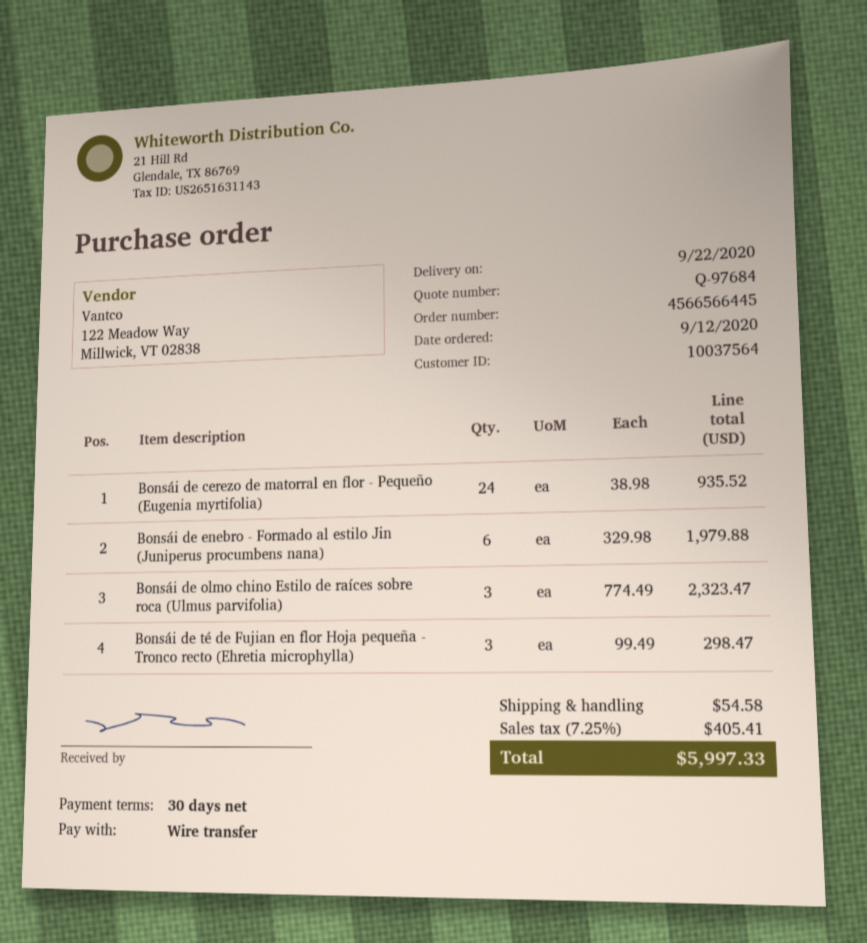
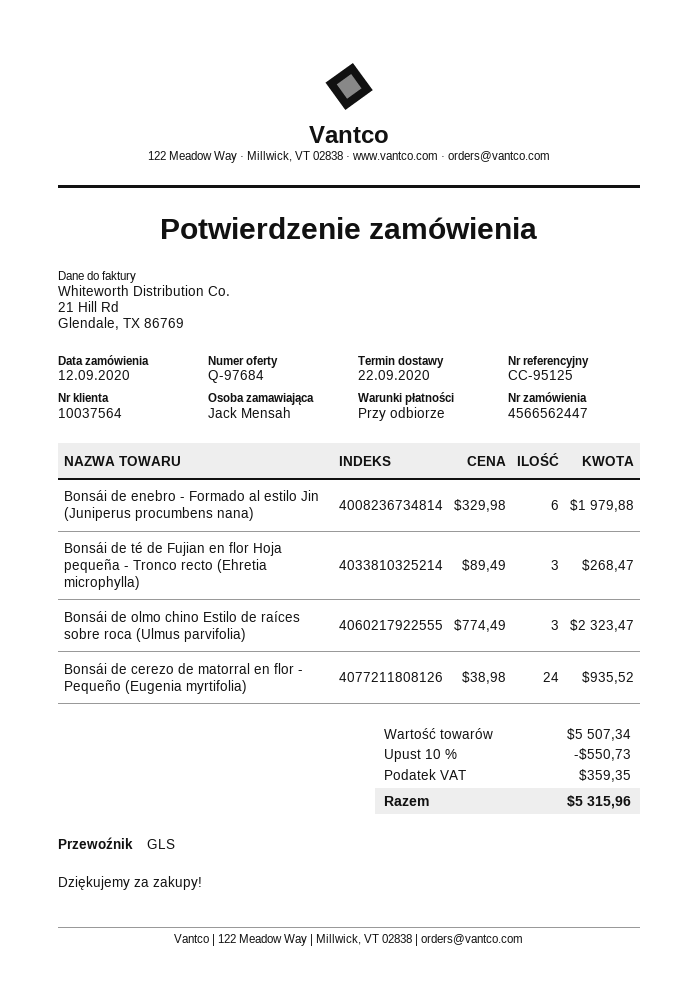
order number: 4566566445 -> 4566562447
payment terms: 30 days -> on receipt
Bonsái de té de Fujian en flor Hoja pequeña - Tronco recto (Ehretia microphylla): 3 x 99.49 = 298.47 -> 3 x 89.49 = 268.47
discount: none -> 10% = 550.73
shipping: 54.58 -> none
tax: 405.41 -> 359.35
total: 5997.33 -> 5315.96

